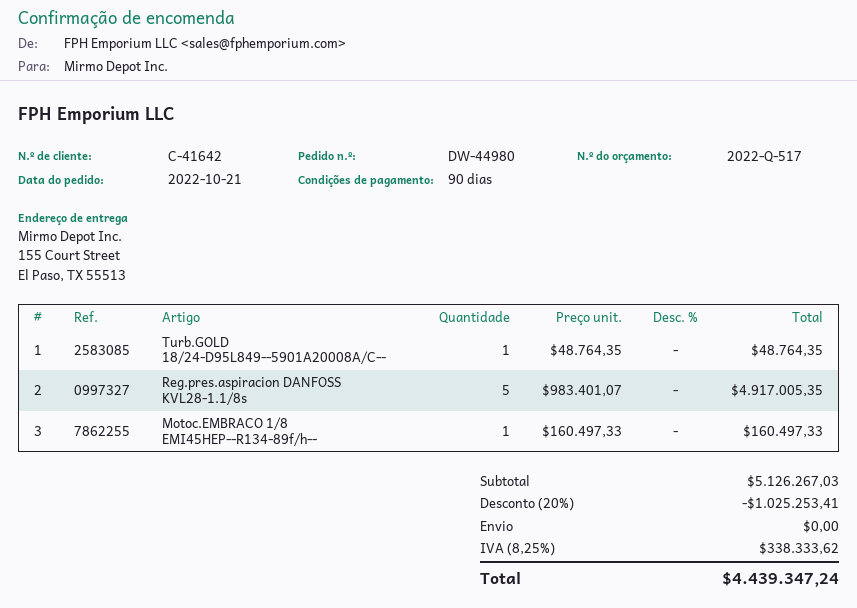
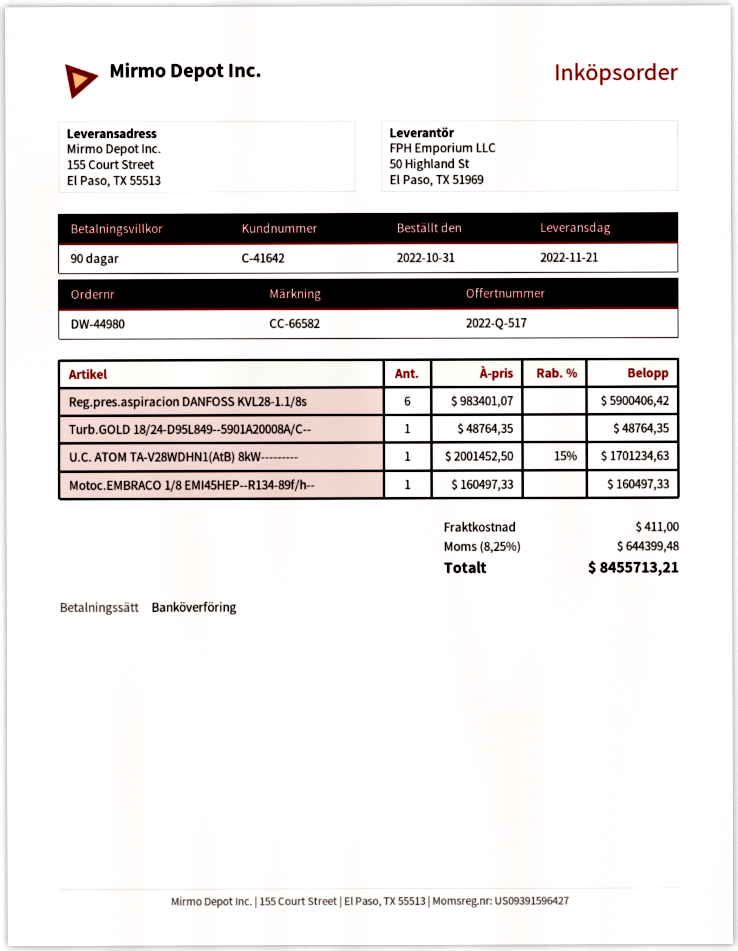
order date: 2022-10-21 -> 2022-10-31
Reg.pres.aspiracion DANFOSS KVL28-1.1/8s: 5 x 983401.07 = 4917005.35 -> 6 x 983401.07 = 5900406.42
U.C. ATOM TA-V28WDHN1(AtB) 8kW---------: none -> 1 x 2001452.50 - 15% = 1701234.63
discount: 20% = 1025253.41 -> none
shipping: 0.00 -> 411.00
tax: 8.25% = 338333.62 -> 8.25% = 644399.48
total: 4439347.24 -> 8455713.21

